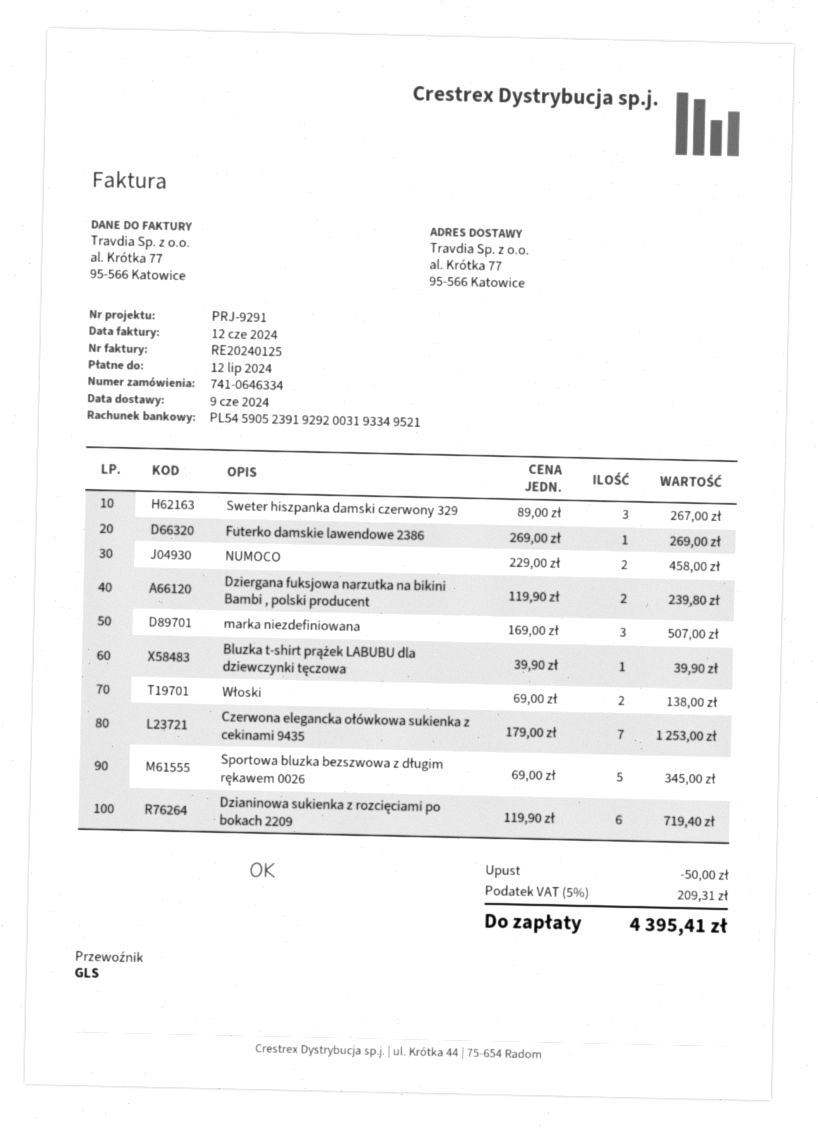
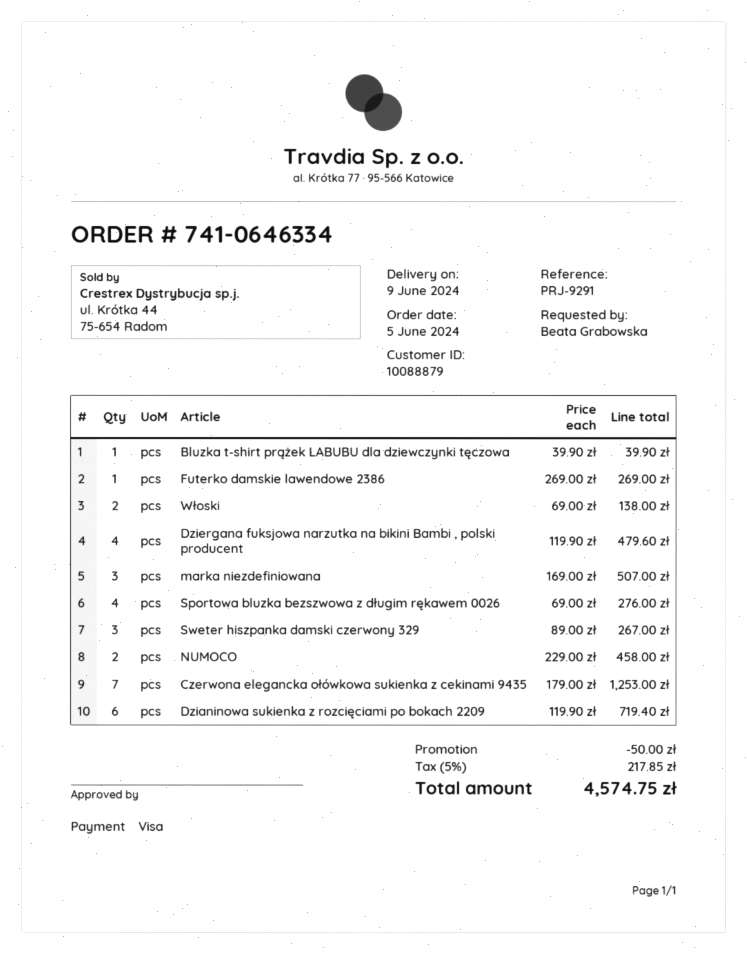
Dziergana fuksjowa narzutka na bikini Bambi , polski producent: 2 x 119.90 = 239.80 -> 4 x 119.90 = 479.60
Sportowa bluzka bezszwowa z długim rękawem 0026: 5 x 69.00 = 345.00 -> 4 x 69.00 = 276.00
tax: 5% = 209.31 -> 5% = 217.85
total: 4395.41 -> 4574.75

